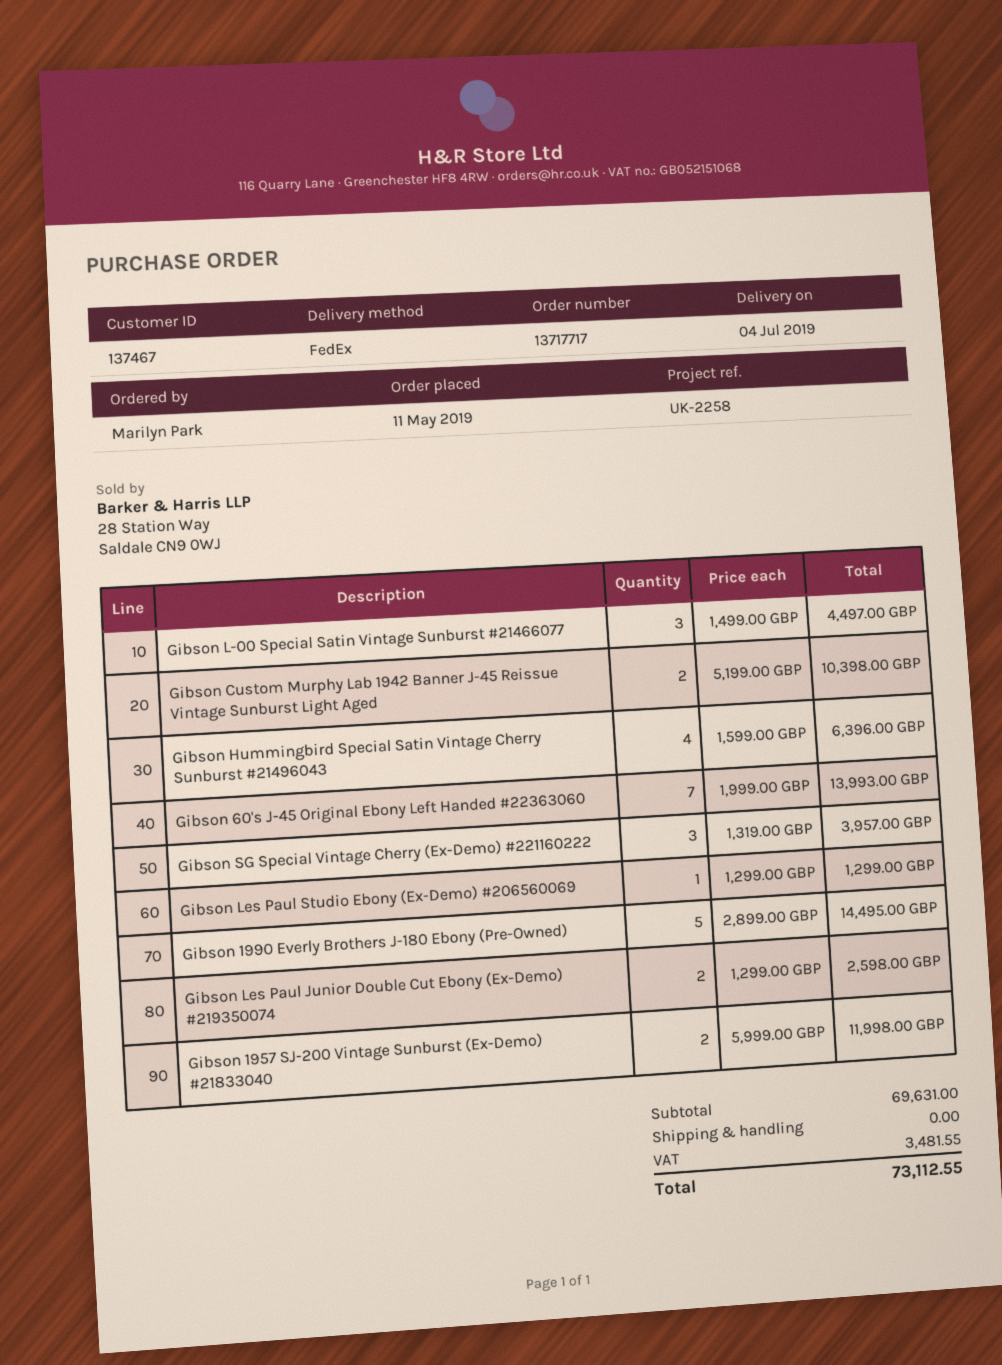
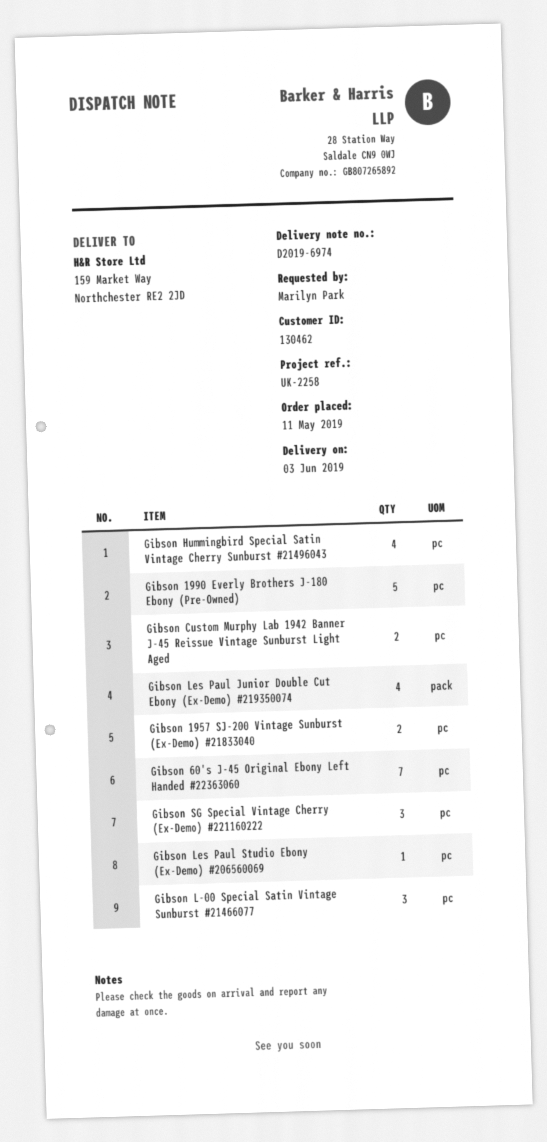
delivery date: 2019-07-04 -> 2019-06-03
customer number: 137467 -> 130462
Gibson Les Paul Junior Double Cut Ebony (Ex-Demo) #219350074: 2 -> 4

